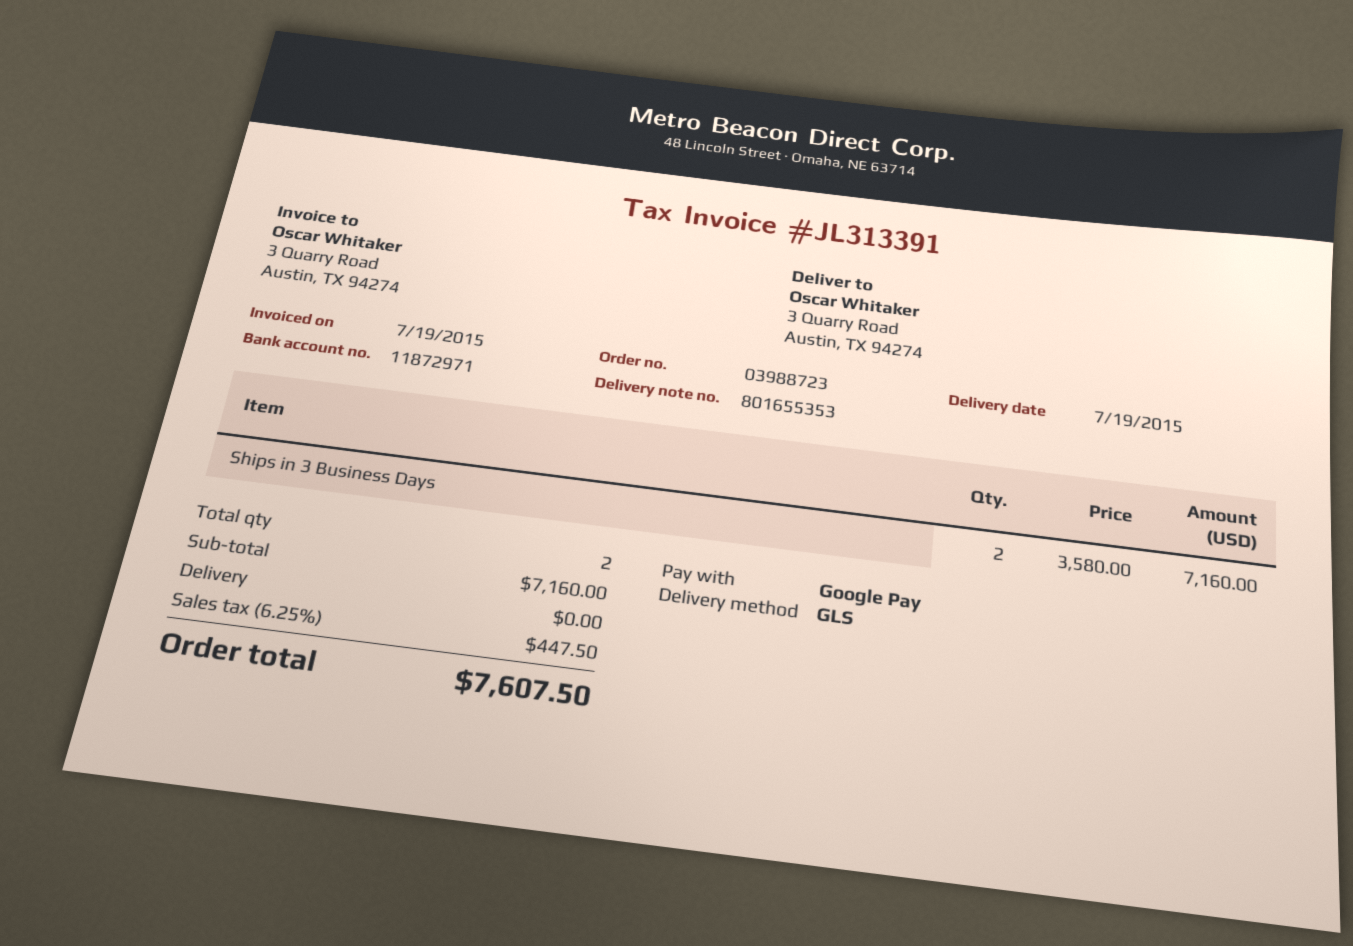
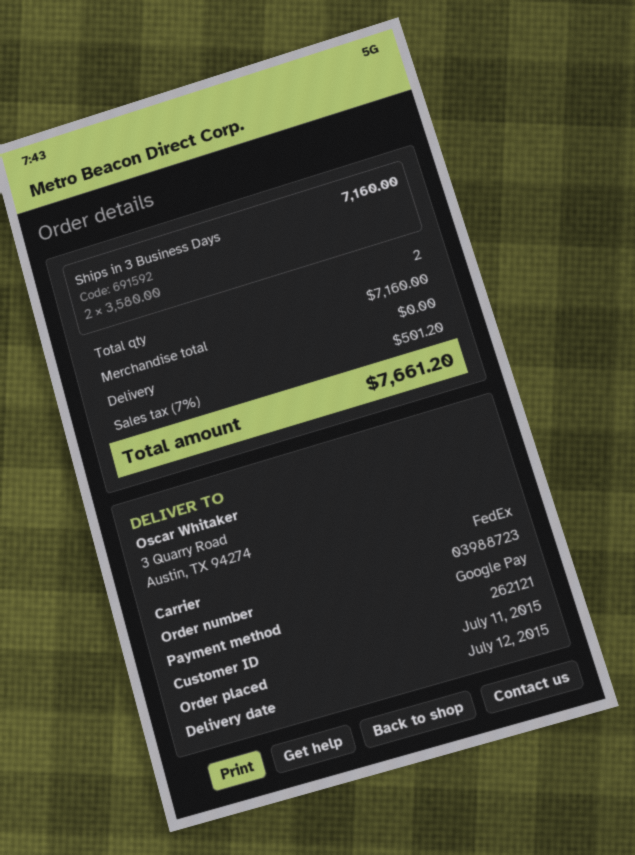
delivery date: 2015-07-19 -> 2015-07-12
shipping method: GLS -> FedEx
tax: 6.25% = 447.50 -> 7% = 501.20
total: 7607.50 -> 7661.20

